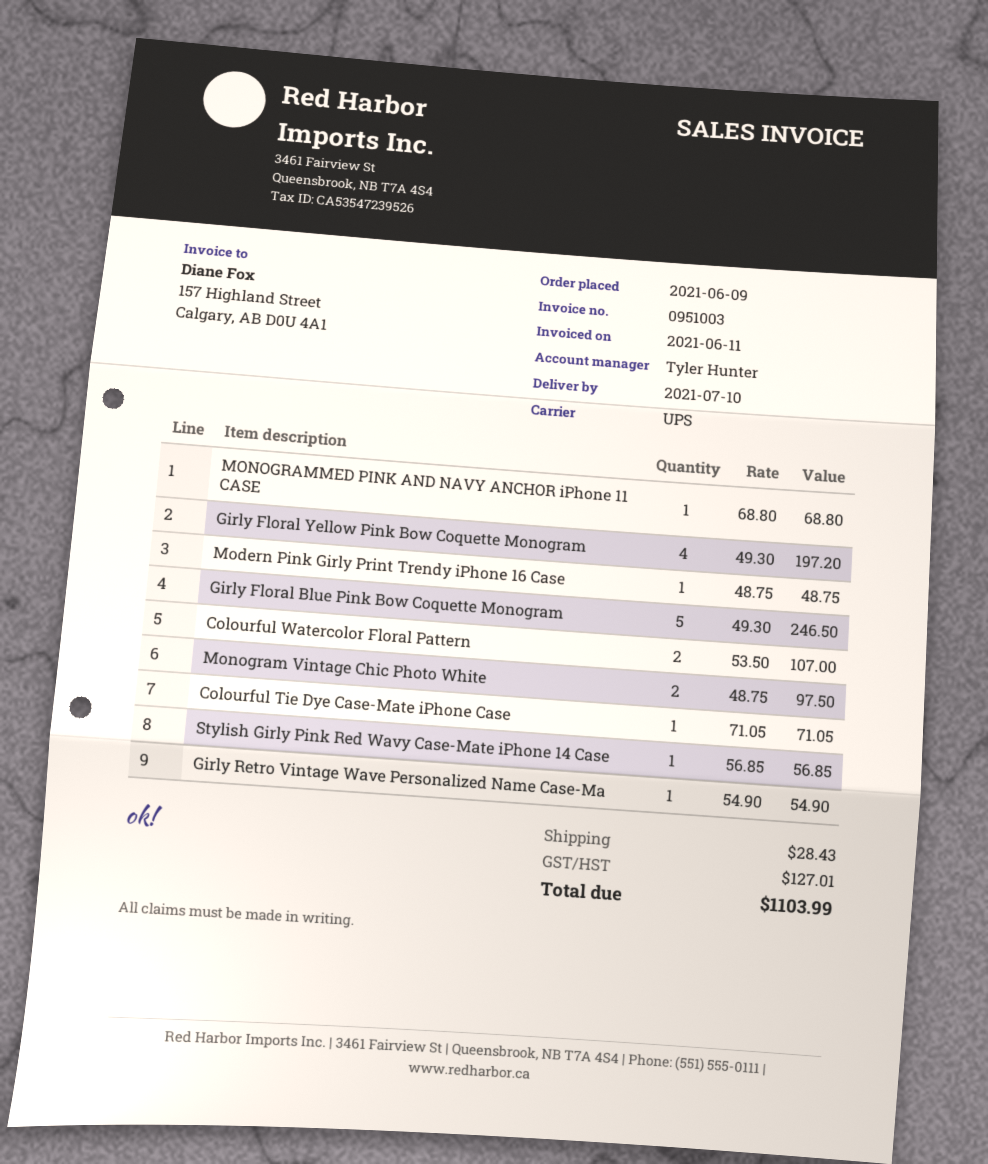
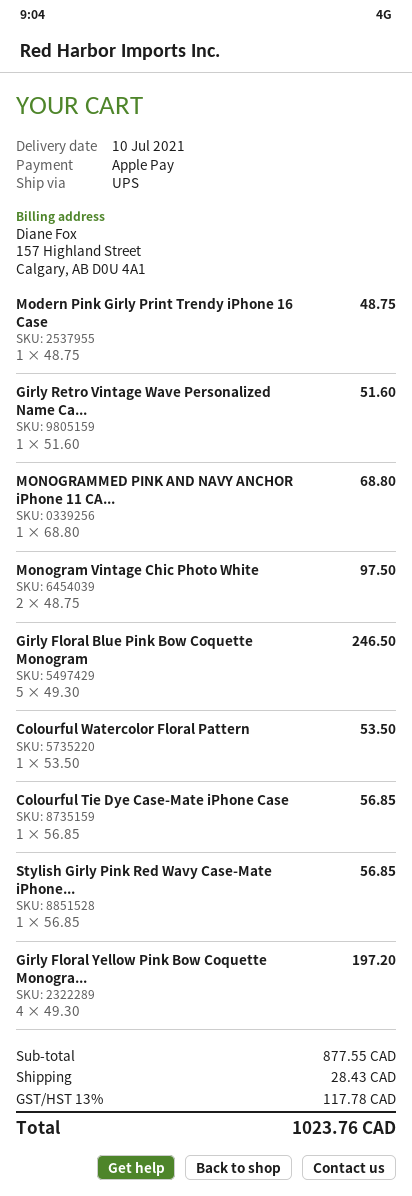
Colourful Watercolor Floral Pattern: 2 x 53.50 = 107.00 -> 1 x 53.50 = 53.50
Colourful Tie Dye Case-Mate iPhone Case: 1 x 71.05 = 71.05 -> 1 x 56.85 = 56.85
Girly Retro Vintage Wave Personalized Name Case-Ma: 1 x 54.90 = 54.90 -> 1 x 51.60 = 51.60
tax: 127.01 -> 117.78
total: 1103.99 -> 1023.76

